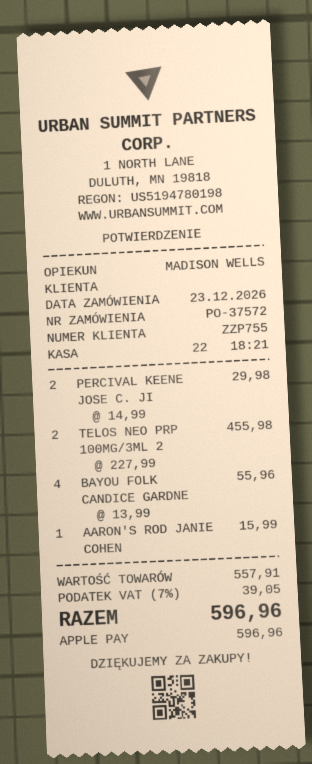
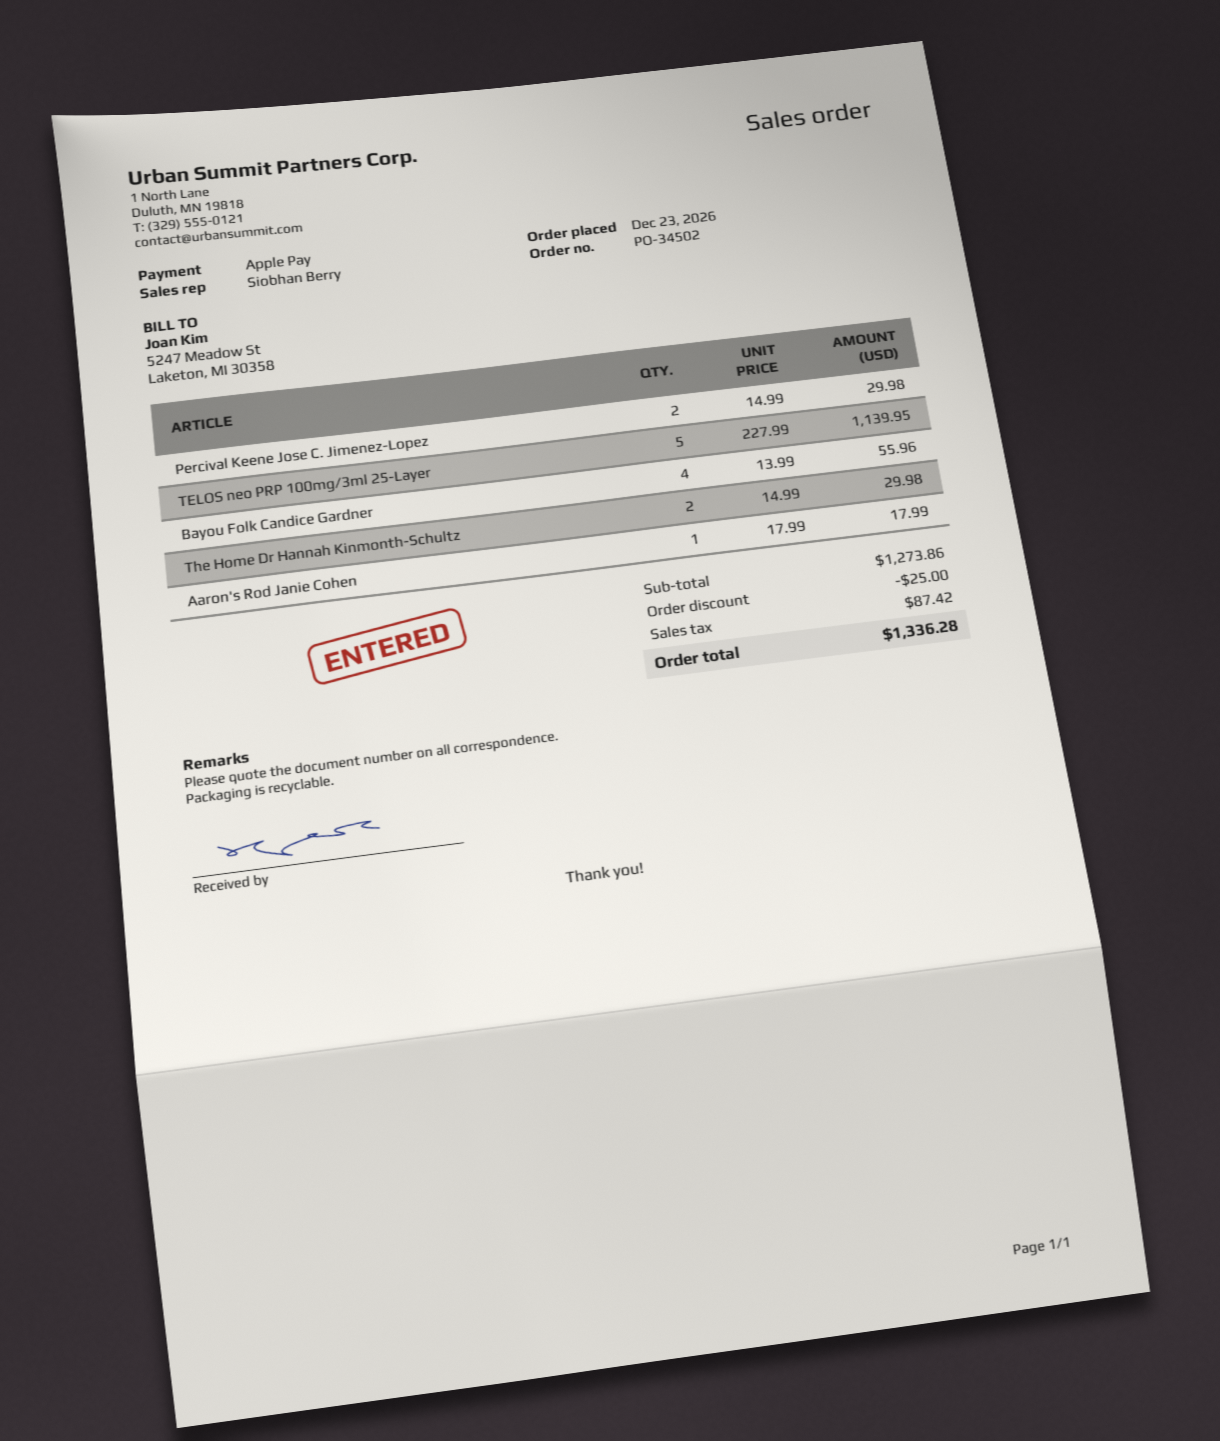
order number: PO-37572 -> PO-34502
sales rep: MADISON WELLS -> Siobhan Berry
TELOS NEO PRP 100MG/3ML 2: 2 x 227.99 = 455.98 -> 5 x 227.99 = 1139.95
AARON'S ROD JANIE COHEN: 1 x 15.99 = 15.99 -> 1 x 17.99 = 17.99
The Home Dr Hannah Kinmonth-Schultz: none -> 2 x 14.99 = 29.98
subtotal: 557.91 -> 1273.86
discount: none -> 25.00
tax: 39.05 -> 87.42
total: 596.96 -> 1336.28

